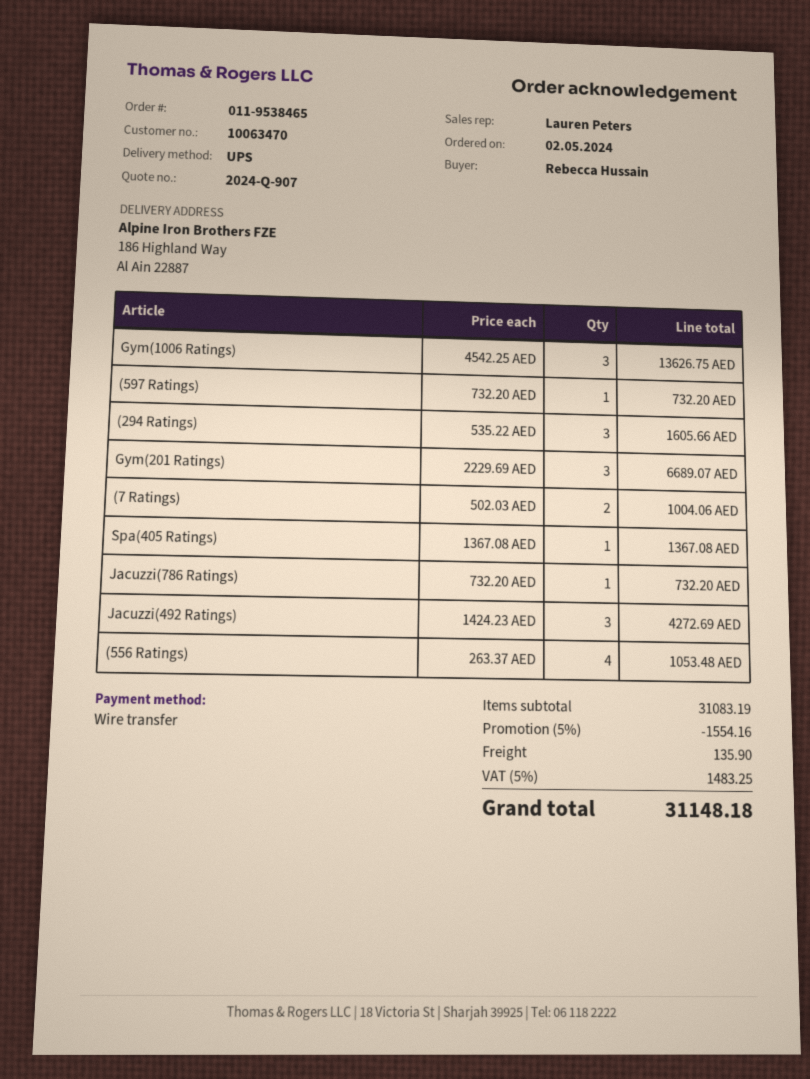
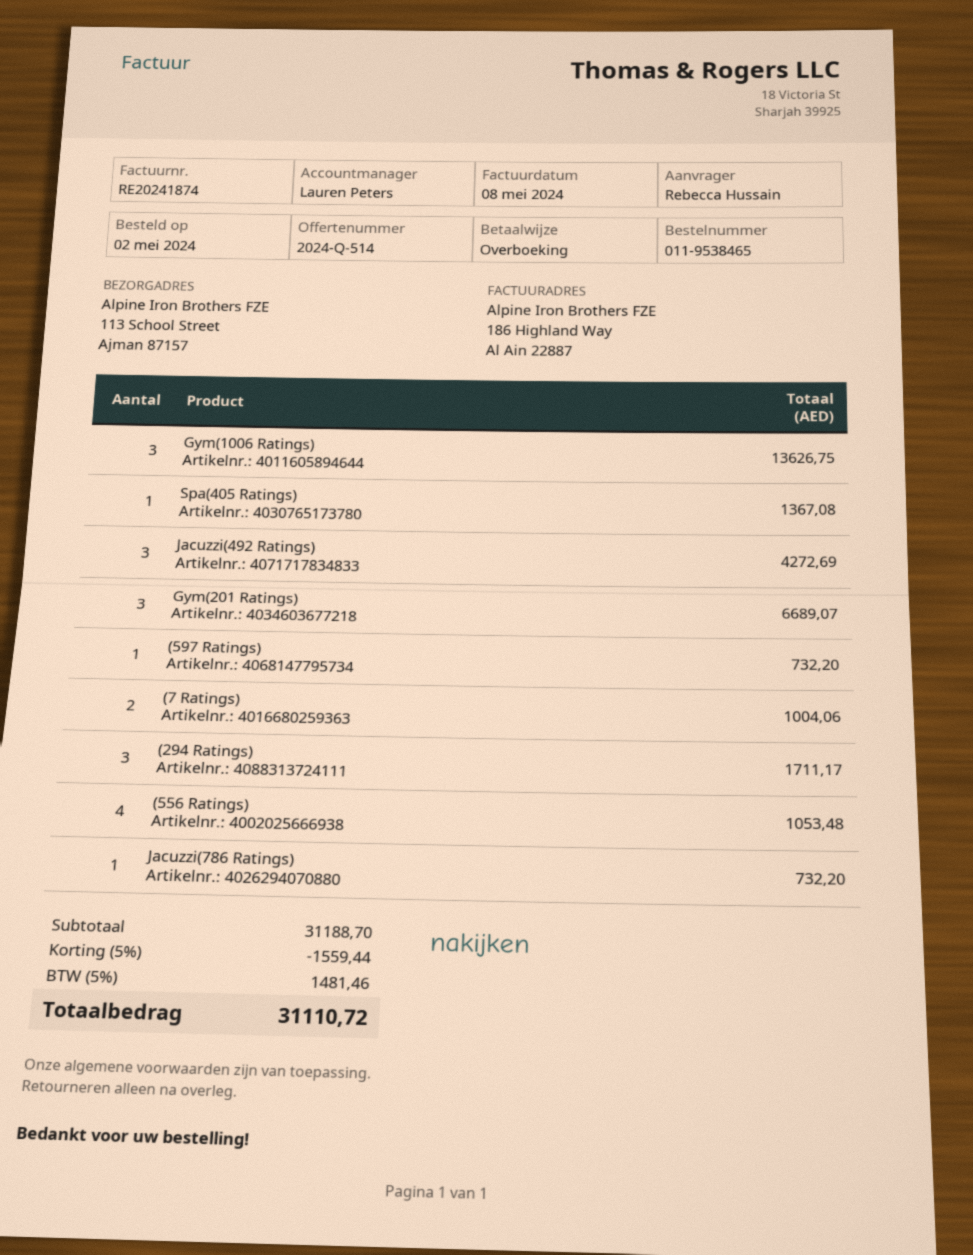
quote number: 2024-Q-907 -> 2024-Q-514
ship to: 186 Highland Way, Al Ain 22887 -> 113 School Street, Ajman 87157
(294 Ratings): 3 for 1605.66 -> 3 for 1711.17
subtotal: 31083.19 -> 31188.70
discount: 5% = 1554.16 -> 5% = 1559.44
shipping: 135.90 -> none
tax: 5% = 1483.25 -> 5% = 1481.46
total: 31148.18 -> 31110.72

